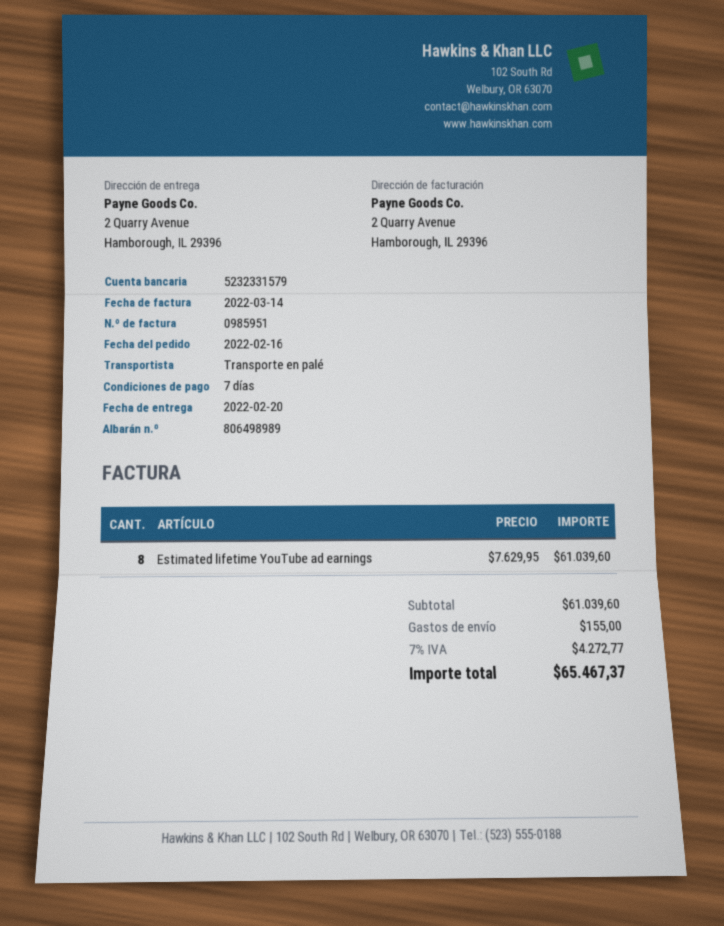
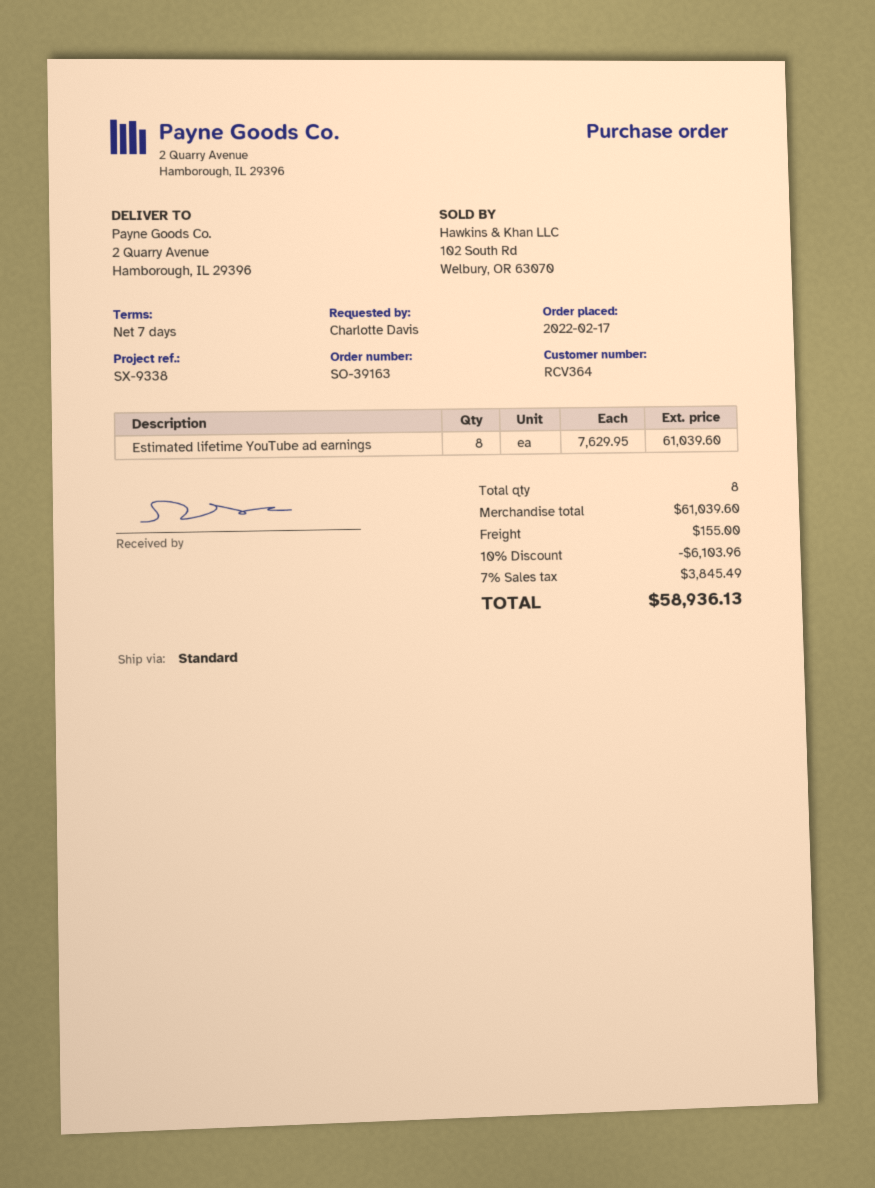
order date: 2022-02-16 -> 2022-02-17
shipping method: pallet freight -> standard
discount: none -> 10% = 6103.96
tax: 7% = 4272.77 -> 7% = 3845.49
total: 65467.37 -> 58936.13

